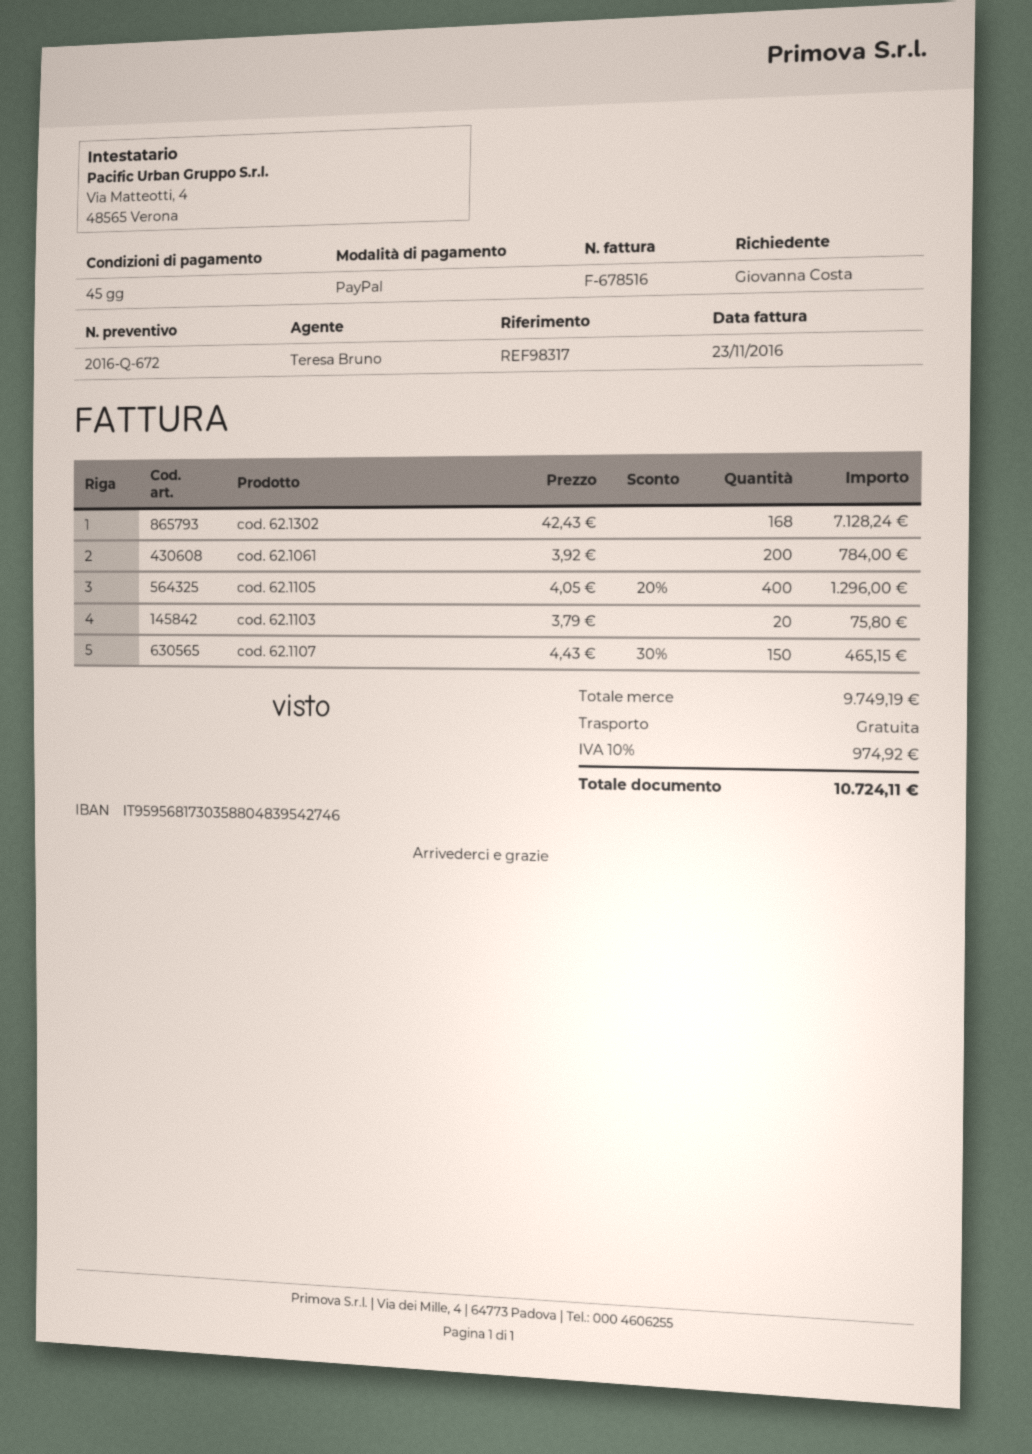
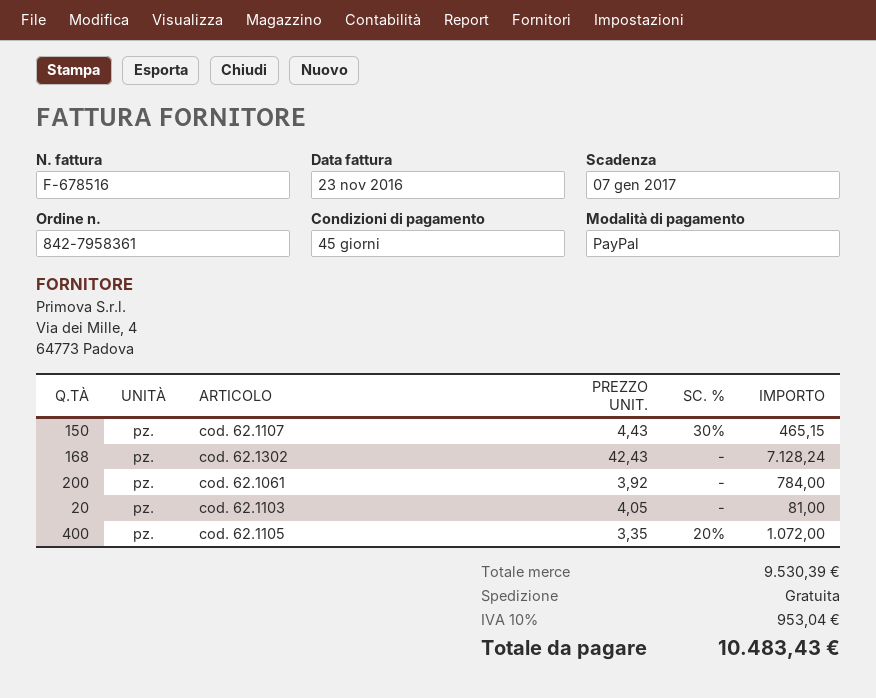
cod. 62.1105: 400 x 4.05 - 20% = 1296.00 -> 400 x 3.35 - 20% = 1072.00
cod. 62.1103: 20 x 3.79 = 75.80 -> 20 x 4.05 = 81.00
subtotal: 9749.19 -> 9530.39
tax: 10% = 974.92 -> 10% = 953.04
total: 10724.11 -> 10483.43

